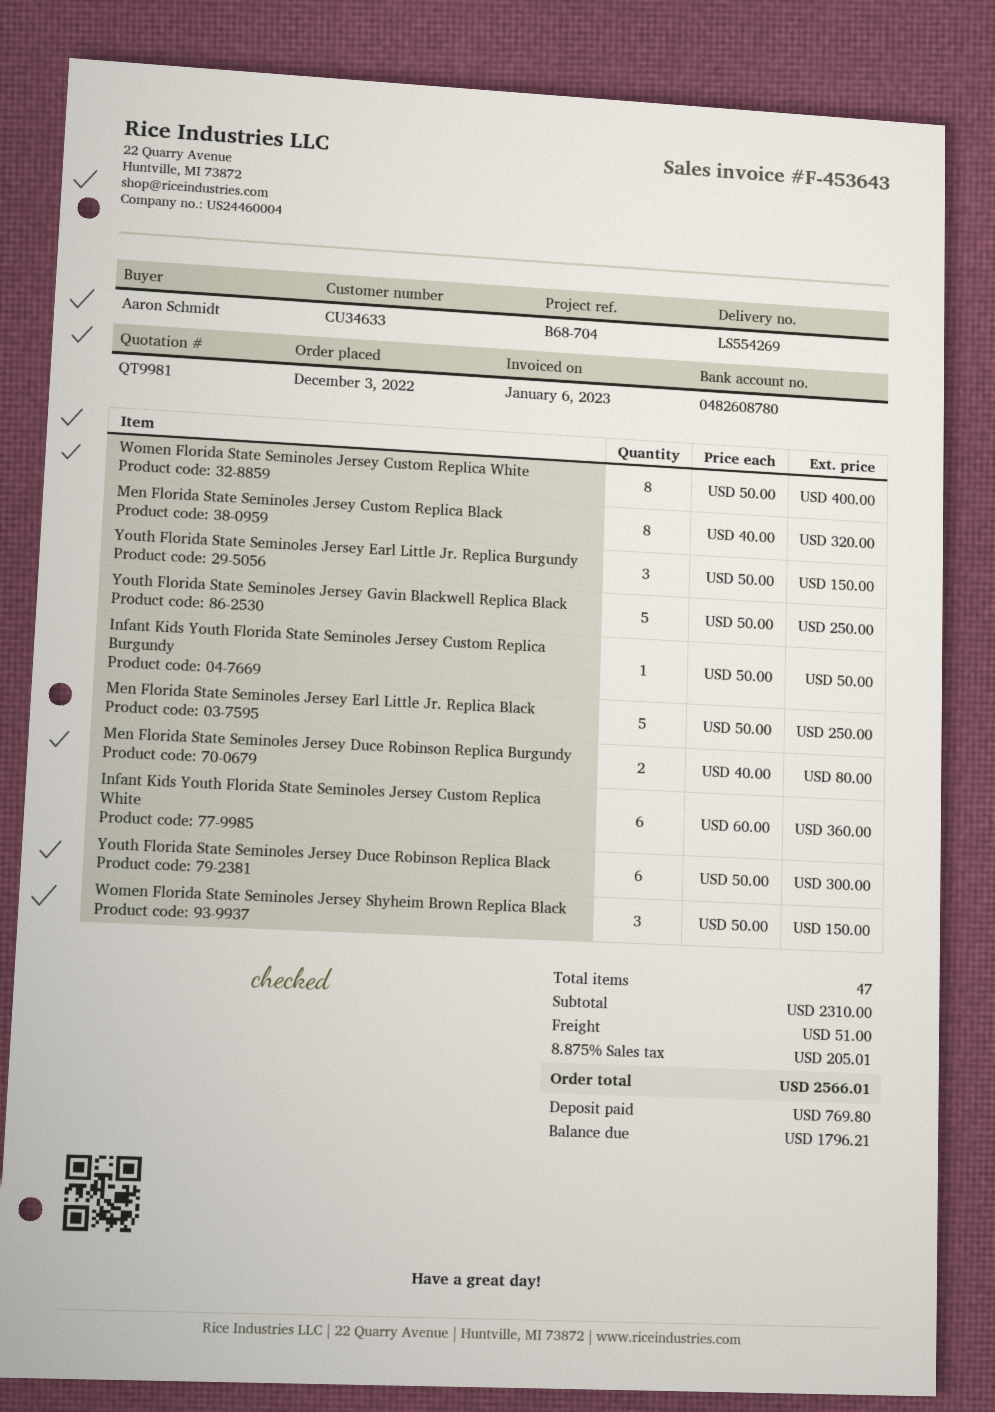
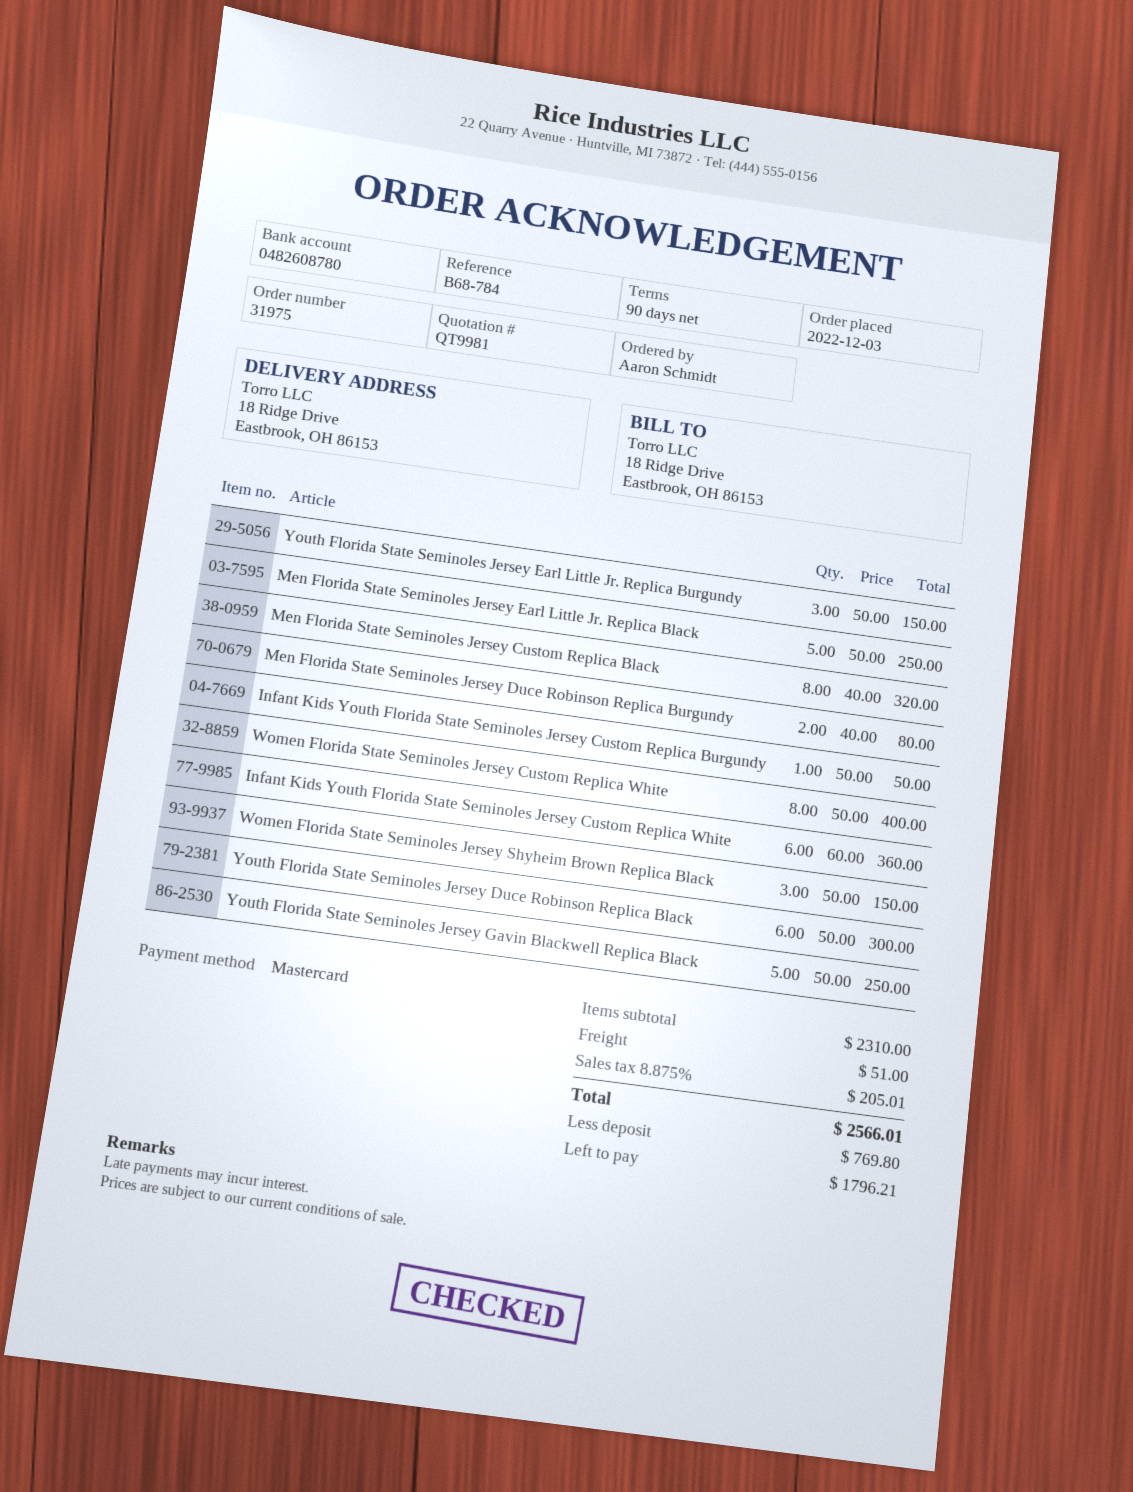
reference: B68-704 -> B68-784

